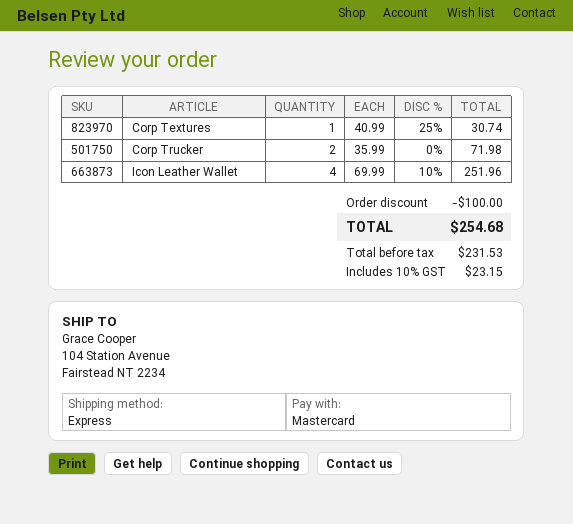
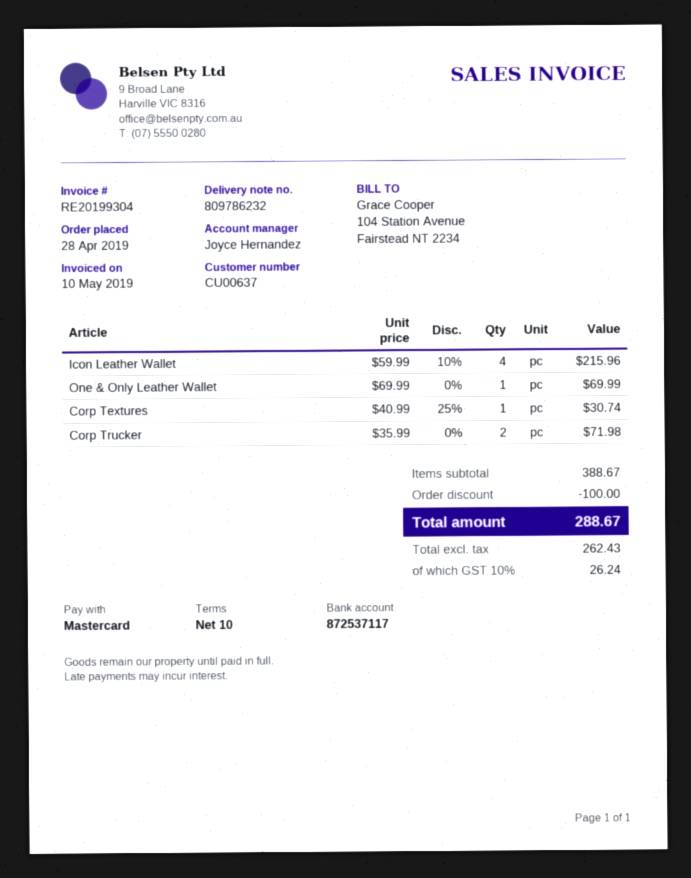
Icon Leather Wallet: 4 x 69.99 - 10% = 251.96 -> 4 x 59.99 - 10% = 215.96
One & Only Leather Wallet: none -> 1 x 69.99 = 69.99
net: 231.53 -> 262.43
tax: 10% = 23.15 -> 10% = 26.24
total: 254.68 -> 288.67

